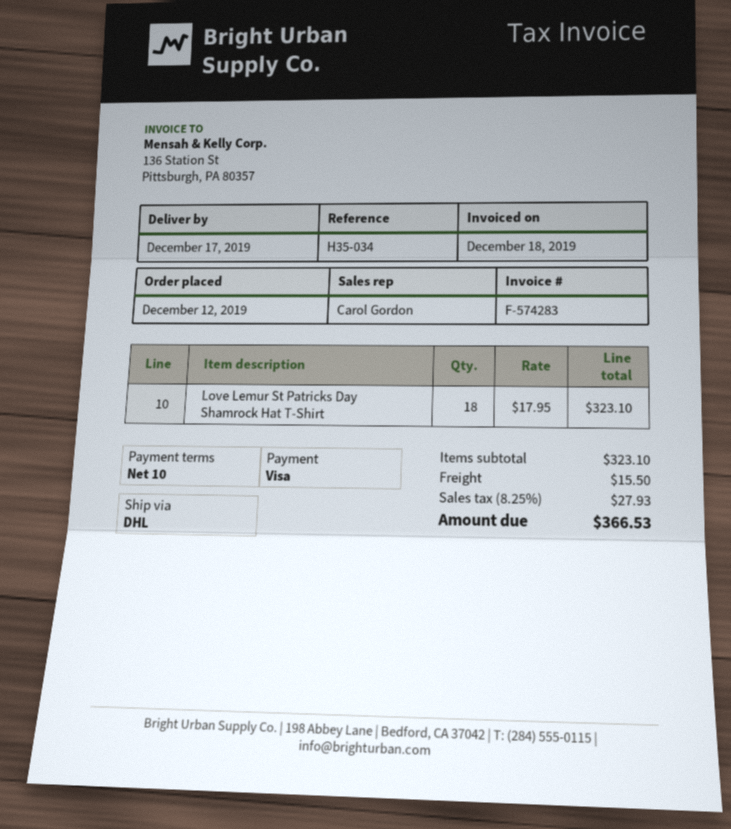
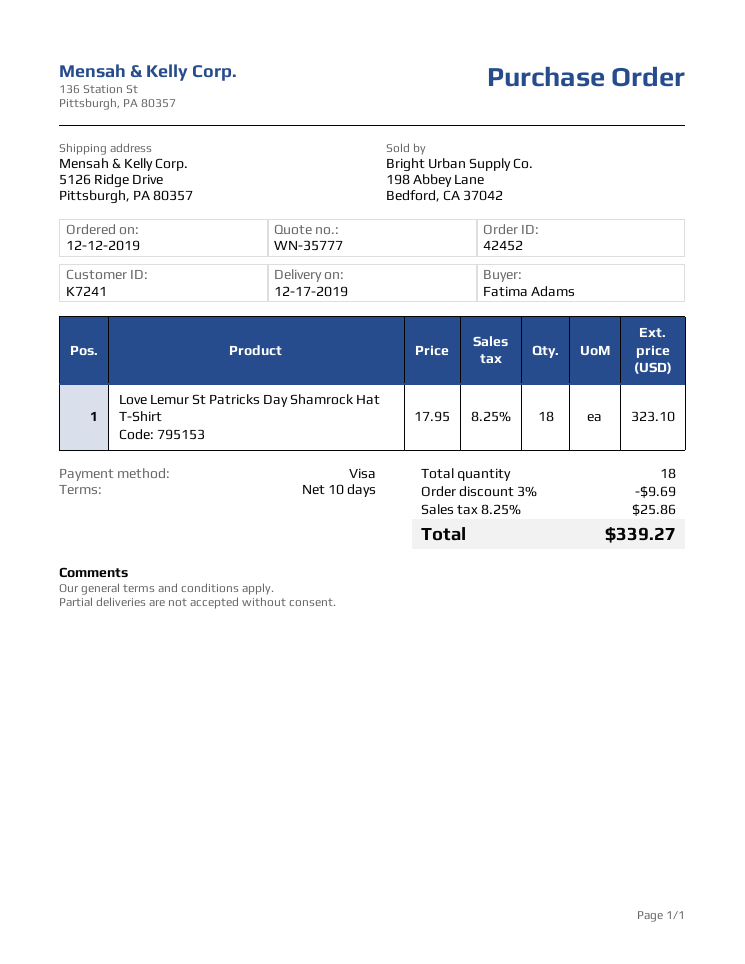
discount: none -> 3% = 9.69
shipping: 15.50 -> none
tax: 8.25% = 27.93 -> 8.25% = 25.86
total: 366.53 -> 339.27

